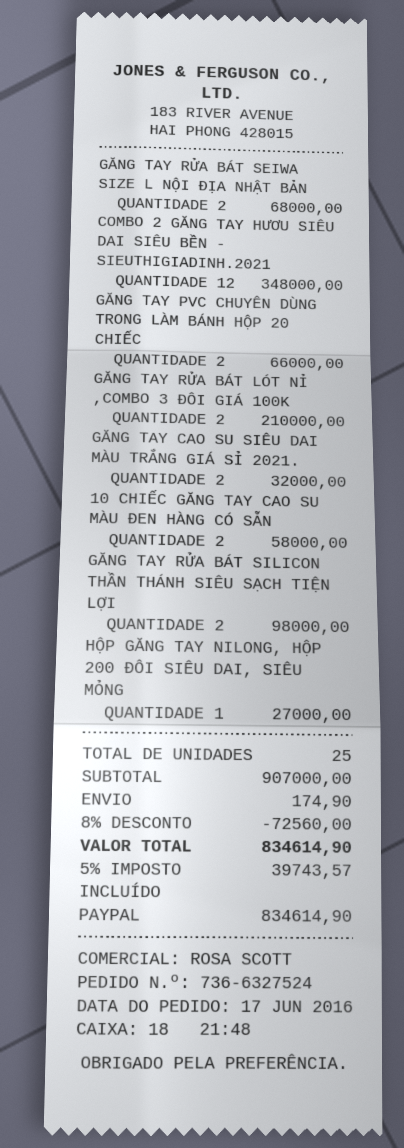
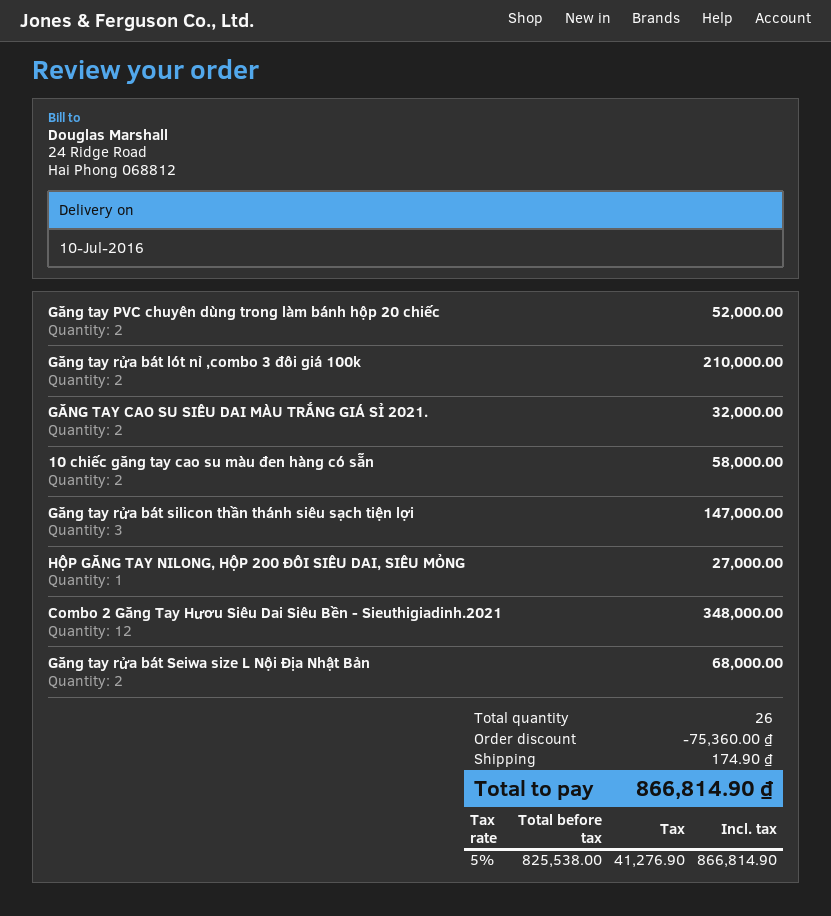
GĂNG TAY PVC CHUYÊN DÙNG TRONG LÀM BÁNH HỘP 20 CHIẾC: 2 for 66000.00 -> 2 for 52000.00
GĂNG TAY RỬA BÁT SILICON THẦN THÁNH SIÊU SẠCH TIỆN LỢI: 2 for 98000.00 -> 3 for 147000.00
total quantity: 25 -> 26
discount: 72560.00 -> 75360.00
tax: 5% = 39743.57 -> 5% = 41276.90
total: 834614.90 -> 866814.90

